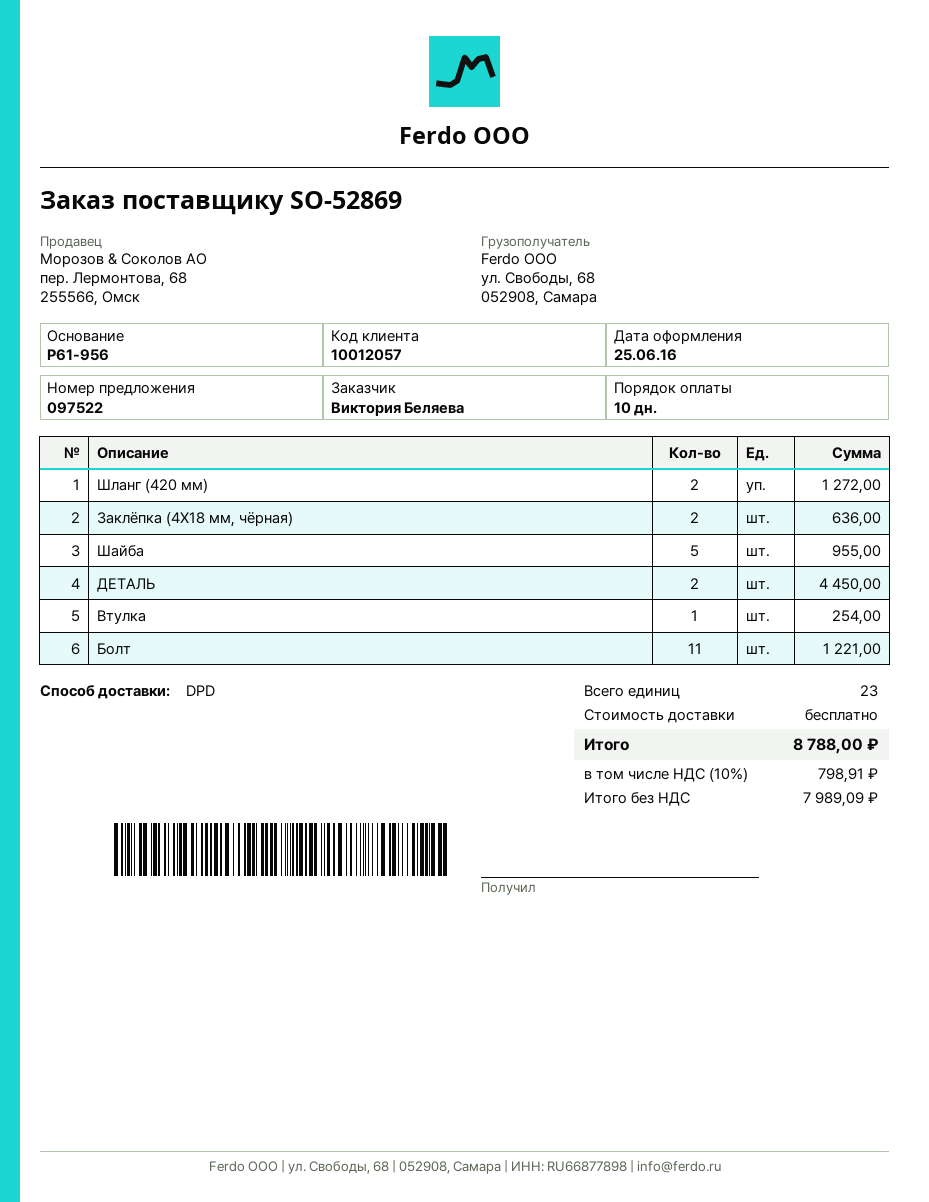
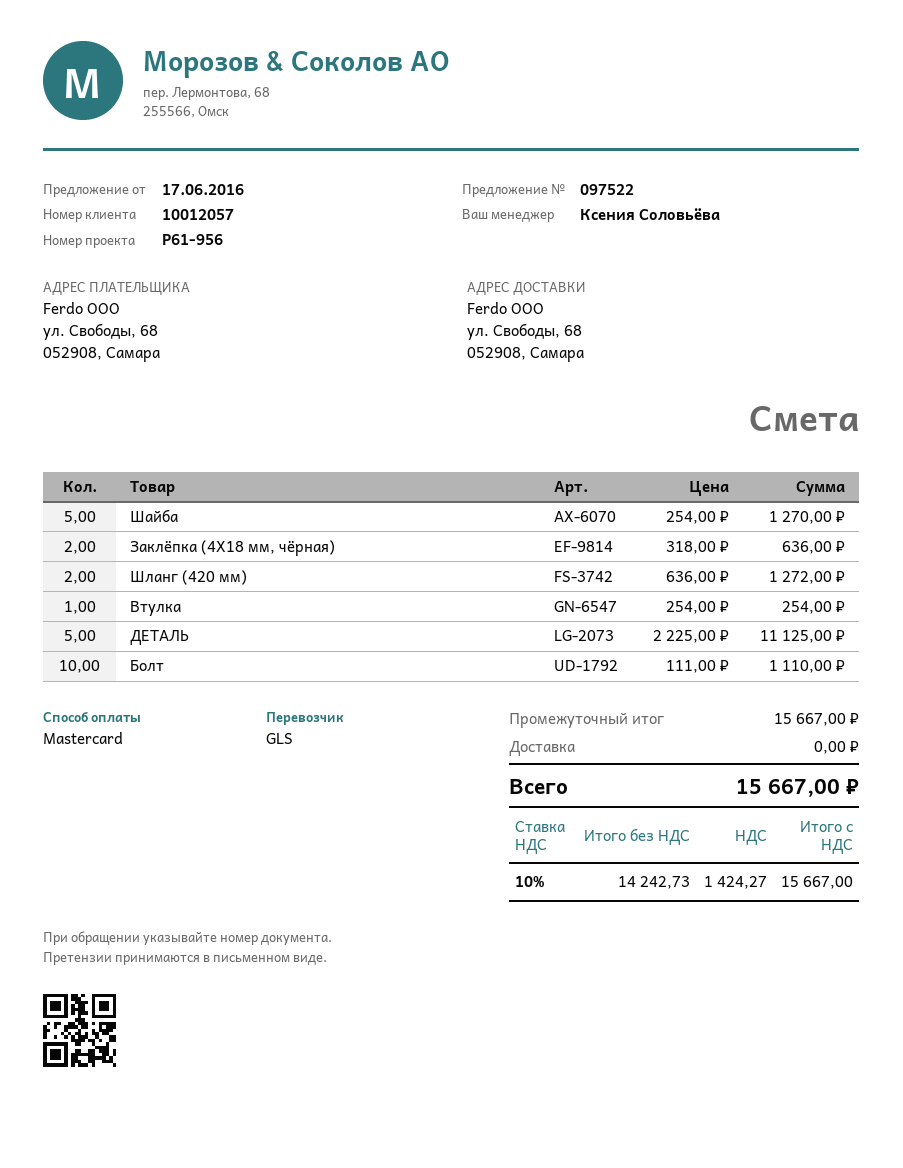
shipping method: DPD -> GLS
Шайба: 5 for 955.00 -> 5 for 1270.00
ДЕТАЛЬ: 2 for 4450.00 -> 5 for 11125.00
Болт: 11 for 1221.00 -> 10 for 1110.00
net: 7989.09 -> 14242.73
tax: 10% = 798.91 -> 10% = 1424.27
total: 8788.00 -> 15667.00

